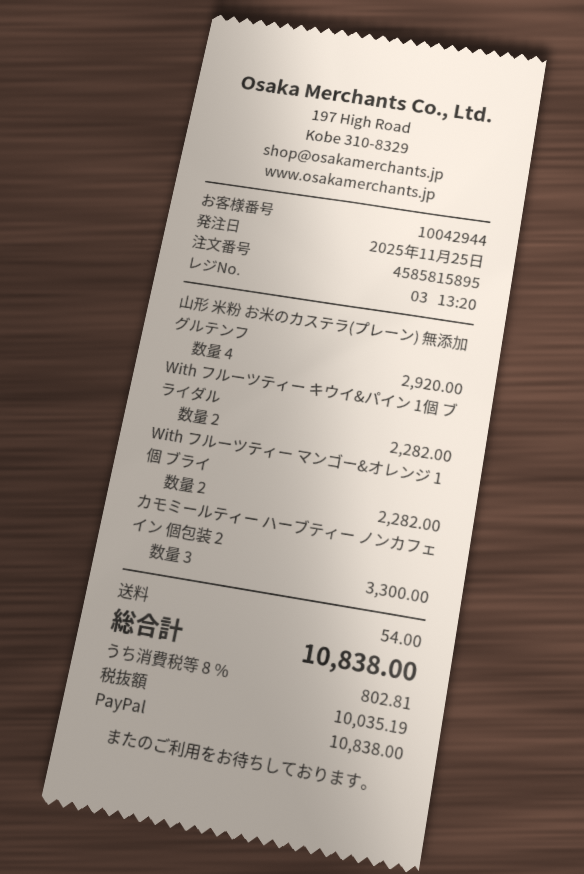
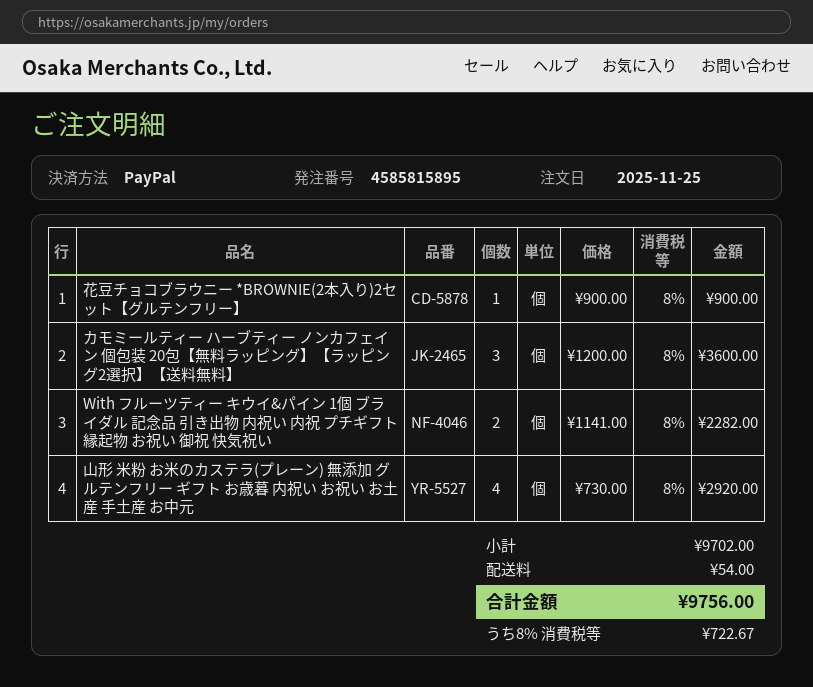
With フルーツティー マンゴー&オレンジ 1個 ブライ: 2 for 2282.00 -> none
カモミールティー ハーブティー ノンカフェイン 個包装 2: 3 for 3300.00 -> 3 for 3600.00
花豆チョコブラウニー *BROWNIE(2本入り)2セット【グルテンフリー】: none -> 1 for 900.00
tax: 8% = 802.81 -> 8% = 722.67
total: 10838.00 -> 9756.00

